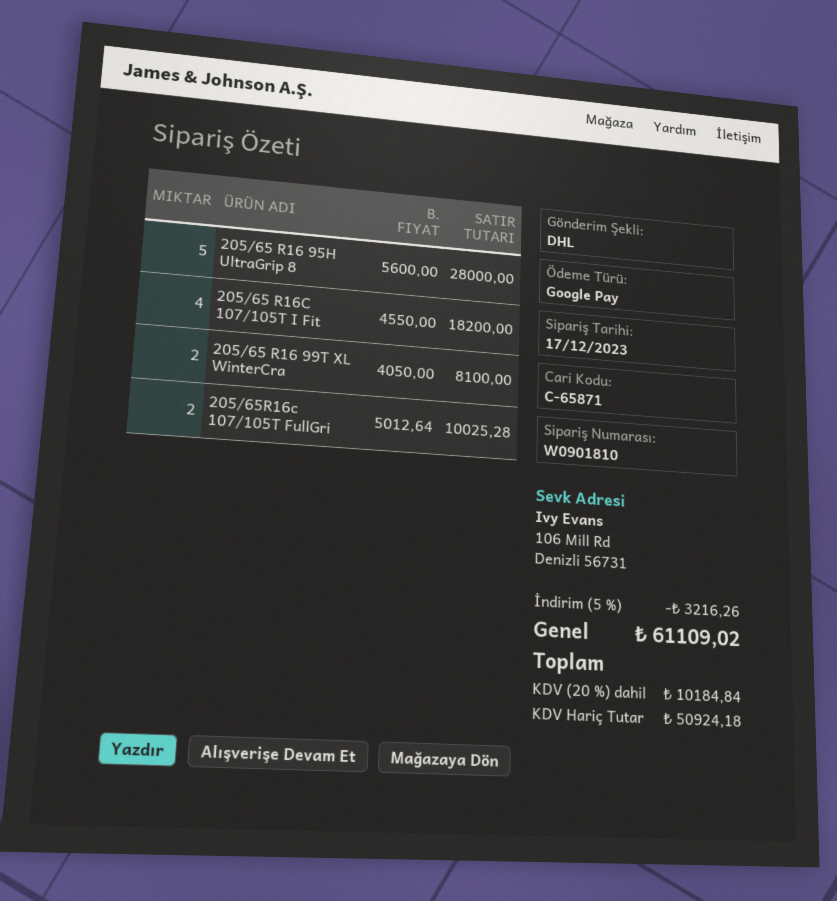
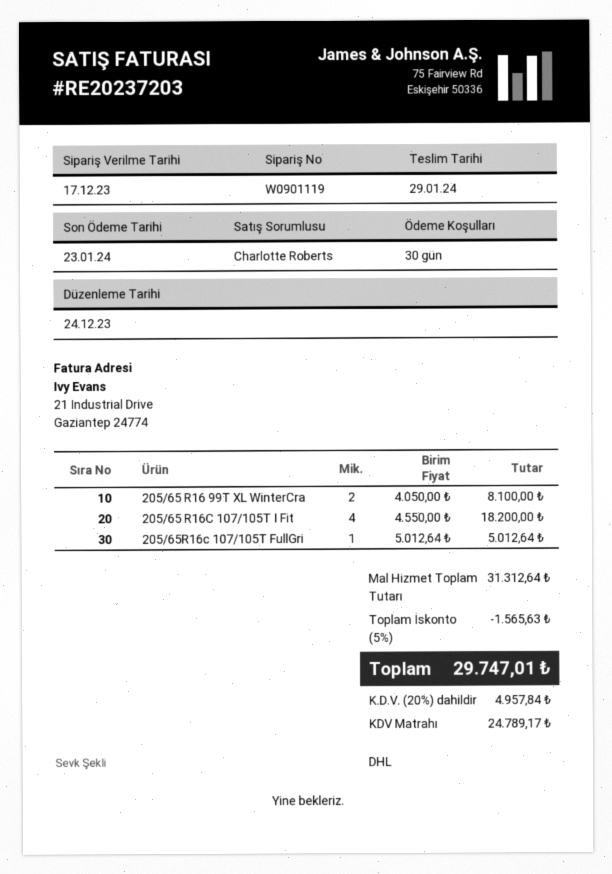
order number: W0901810 -> W0901119
205/65 R16 95H UltraGrip 8: 5 x 5600.00 = 28000.00 -> none
205/65R16c 107/105T FullGri: 2 x 5012.64 = 10025.28 -> 1 x 5012.64 = 5012.64
discount: 5% = 3216.26 -> 5% = 1565.63
net: 50924.18 -> 24789.17
tax: 20% = 10184.84 -> 20% = 4957.84
total: 61109.02 -> 29747.01

